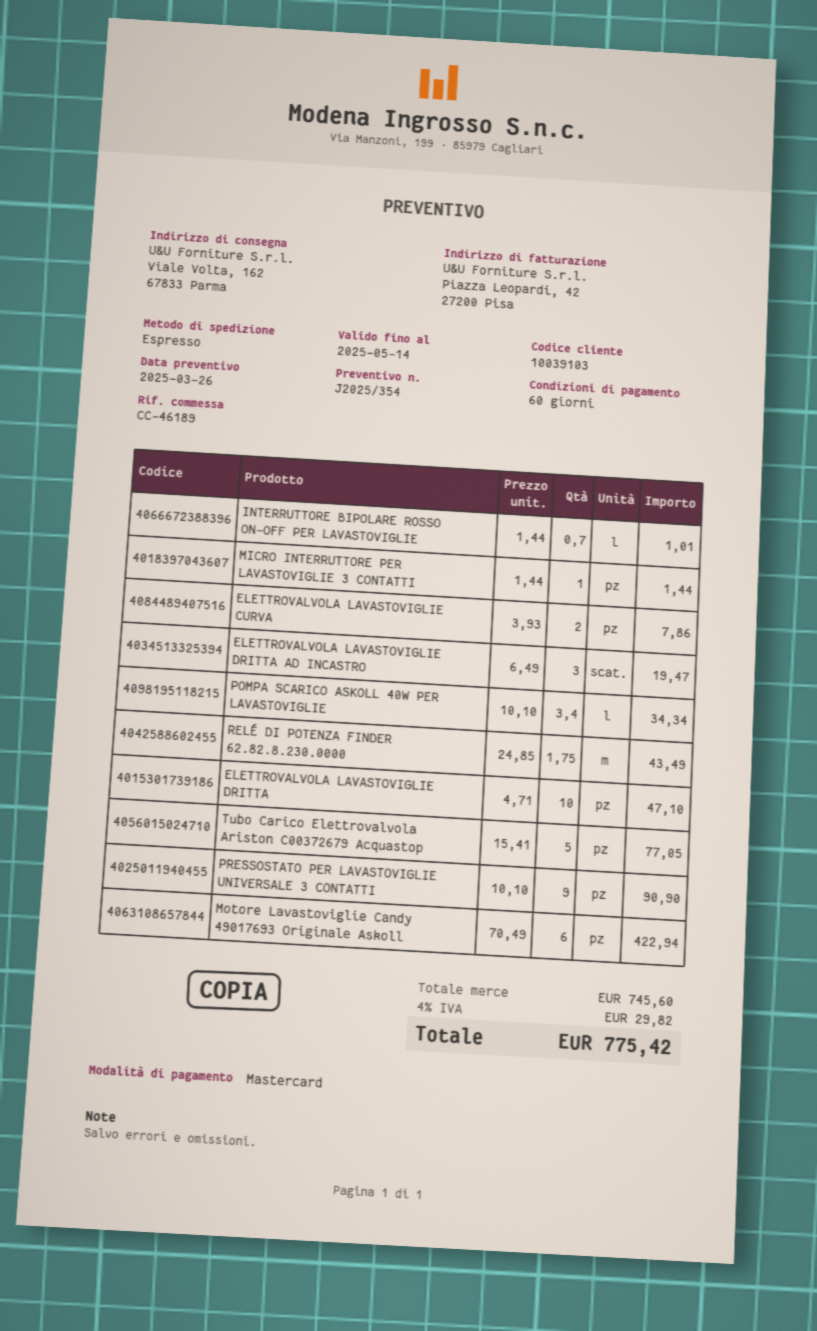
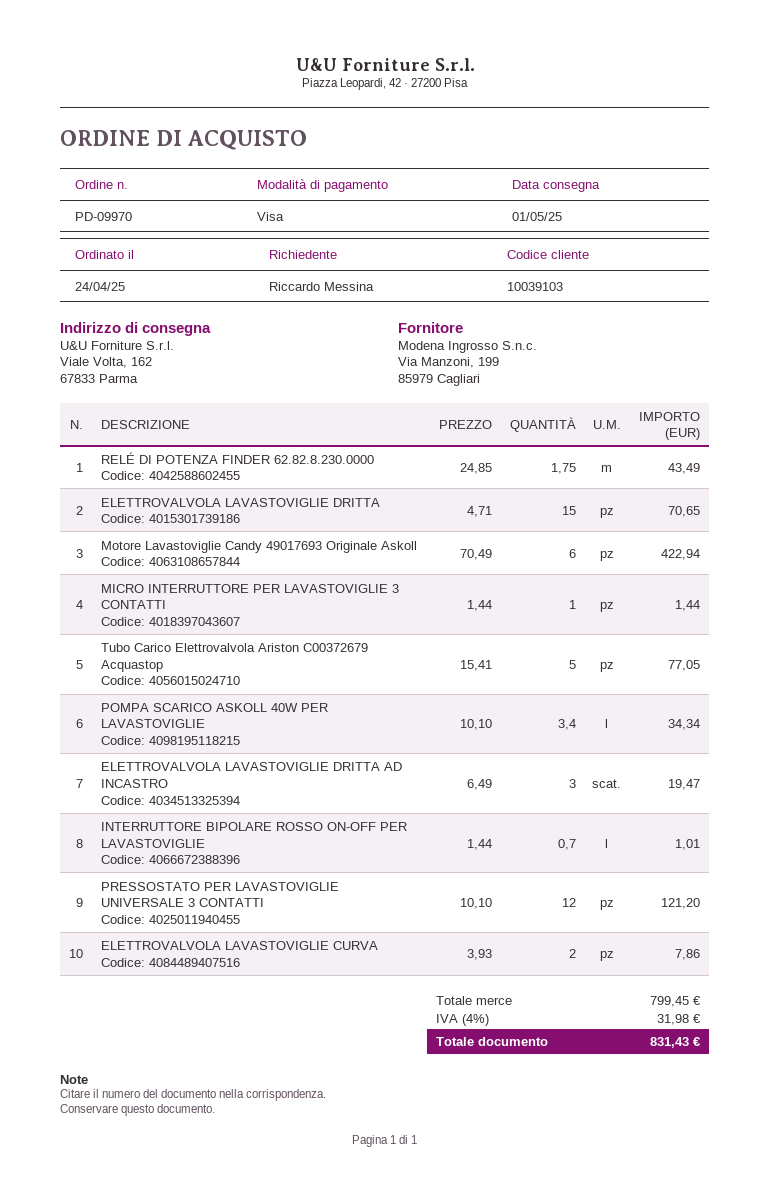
payment method: Mastercard -> Visa
ELETTROVALVOLA LAVASTOVIGLIE DRITTA: 10 x 4.71 = 47.10 -> 15 x 4.71 = 70.65
PRESSOSTATO PER LAVASTOVIGLIE UNIVERSALE 3 CONTATTI: 9 x 10.10 = 90.90 -> 12 x 10.10 = 121.20
subtotal: 745.60 -> 799.45
tax: 4% = 29.82 -> 4% = 31.98
total: 775.42 -> 831.43

